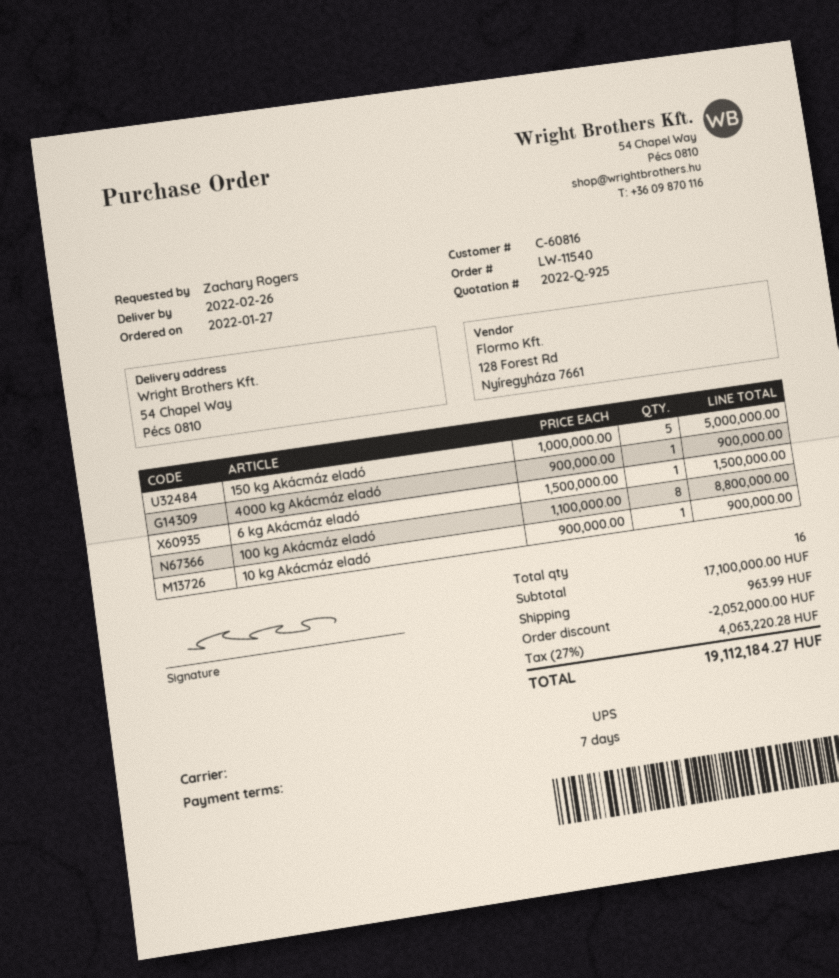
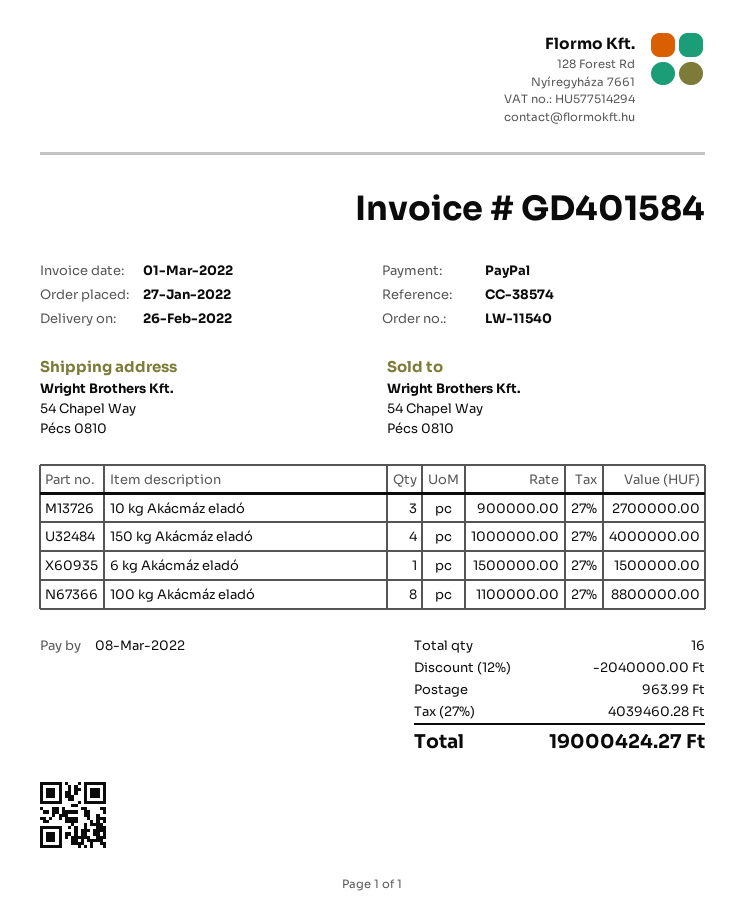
150 kg Akácmáz eladó: 5 x 1000000.00 = 5000000.00 -> 4 x 1000000.00 = 4000000.00
4000 kg Akácmáz eladó: 1 x 900000.00 = 900000.00 -> none
10 kg Akácmáz eladó: 1 x 900000.00 = 900000.00 -> 3 x 900000.00 = 2700000.00
discount: 2052000.00 -> 2040000.00
tax: 27% = 4063220.28 -> 27% = 4039460.28
total: 19112184.27 -> 19000424.27

